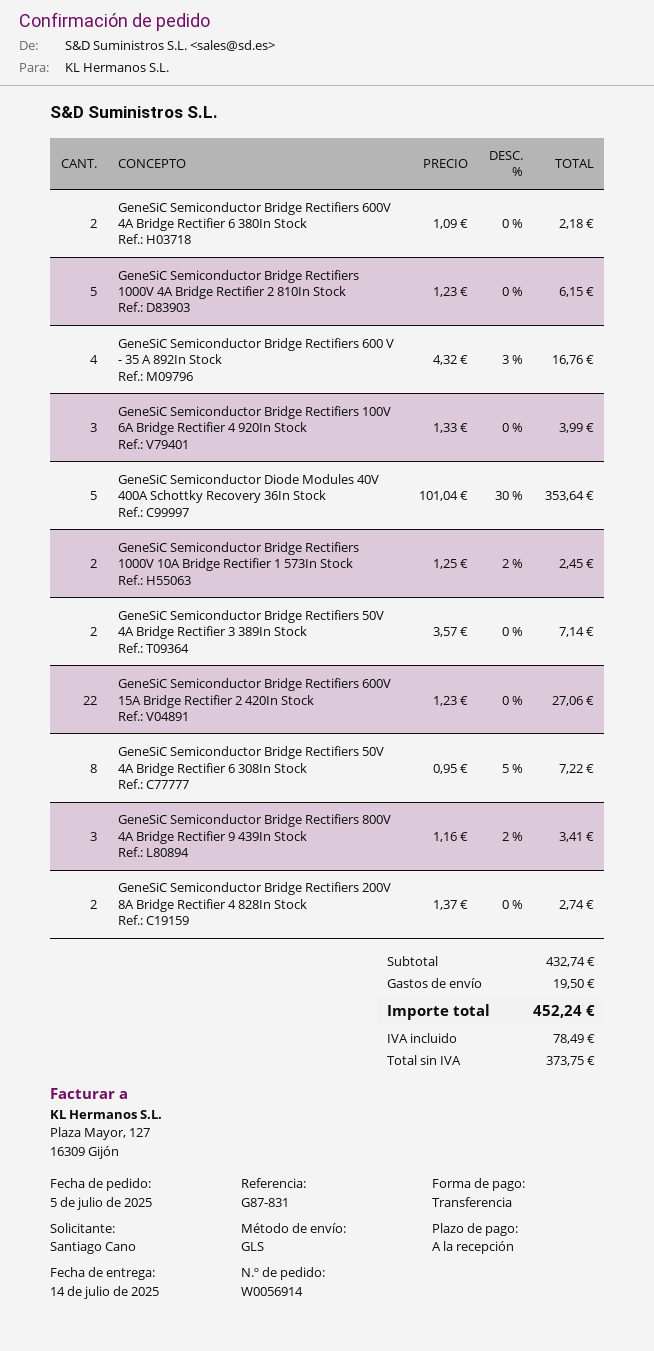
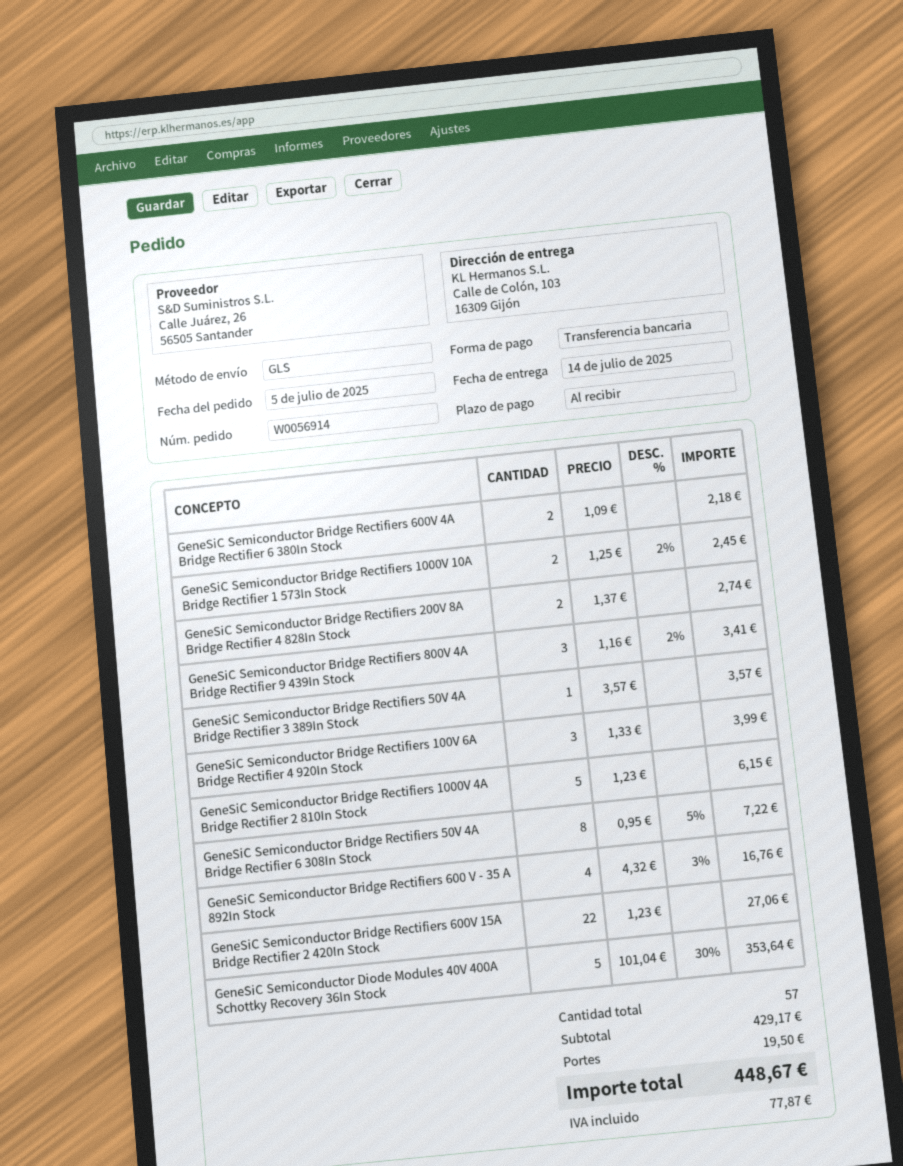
GeneSiC Semiconductor Bridge Rectifiers 50V 4A Bridge Rectifier 3 389In Stock: 2 x 3.57 = 7.14 -> 1 x 3.57 = 3.57
subtotal: 432.74 -> 429.17
tax: 78.49 -> 77.87
total: 452.24 -> 448.67

